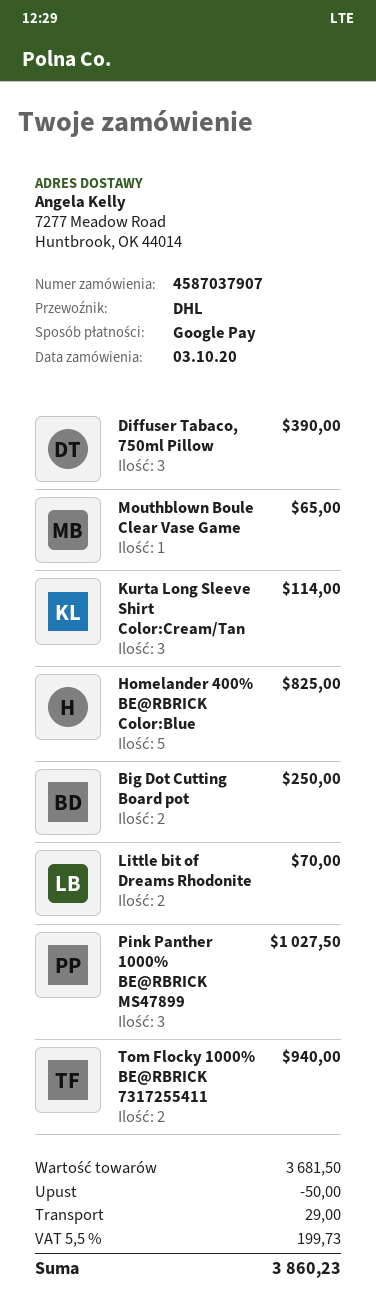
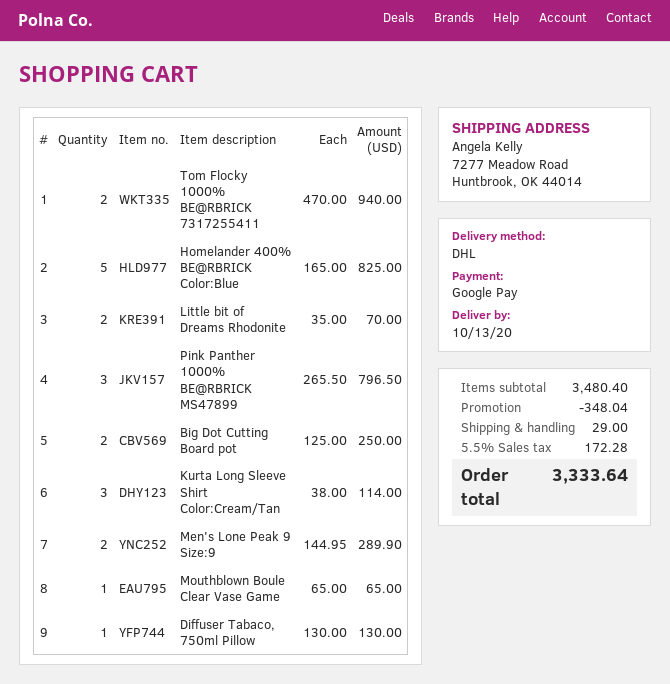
Diffuser Tabaco, 750ml Pillow: 3 for 390.00 -> 1 for 130.00
Pink Panther 1000% BE@RBRICK MS47899: 3 for 1027.50 -> 3 for 796.50
Men's Lone Peak 9 Size:9: none -> 2 for 289.90
subtotal: 3681.50 -> 3480.40
discount: 50.00 -> 348.04
tax: 5.5% = 199.73 -> 5.5% = 172.28
total: 3860.23 -> 3333.64

